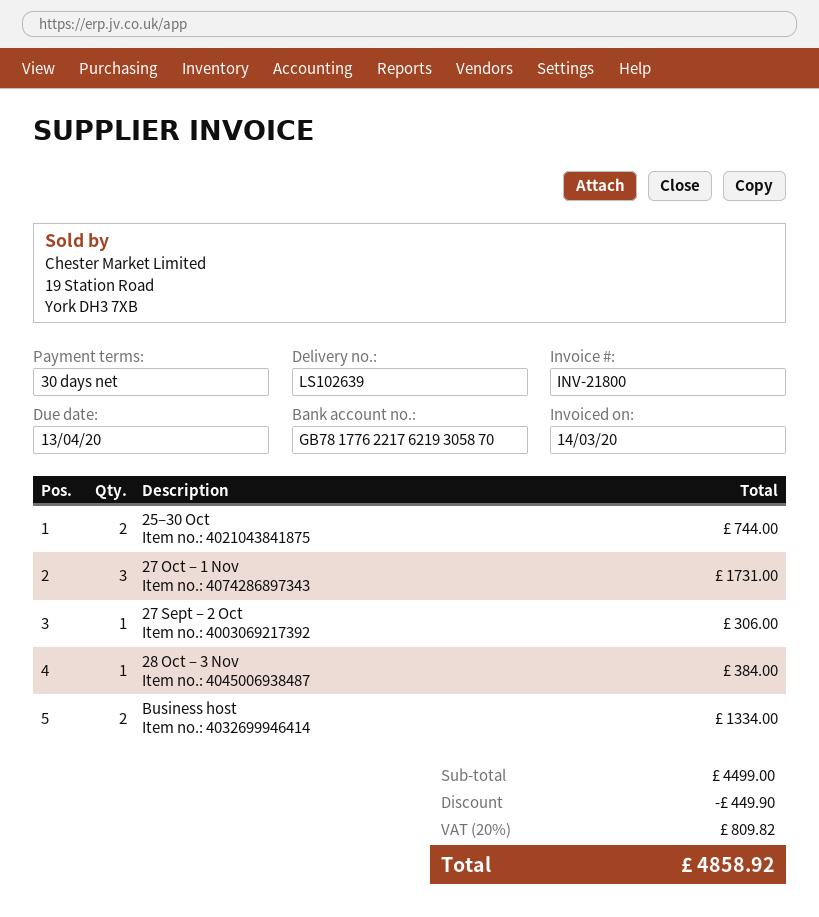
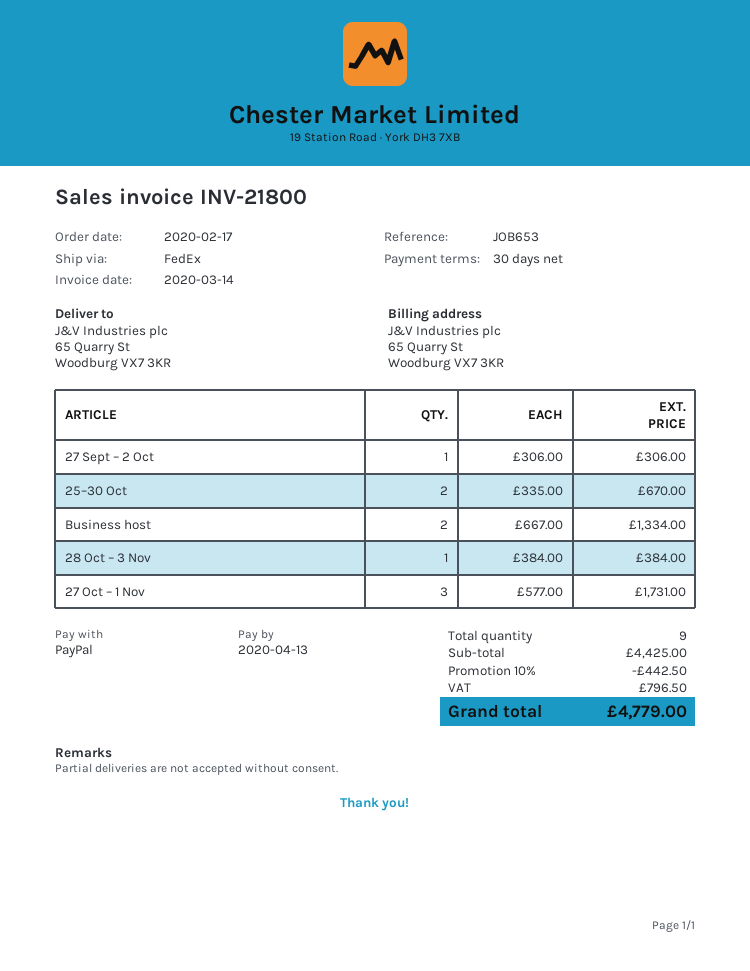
25–30 Oct: 2 for 744.00 -> 2 for 670.00
subtotal: 4499.00 -> 4425.00
discount: 449.90 -> 442.50
tax: 809.82 -> 796.50
total: 4858.92 -> 4779.00

